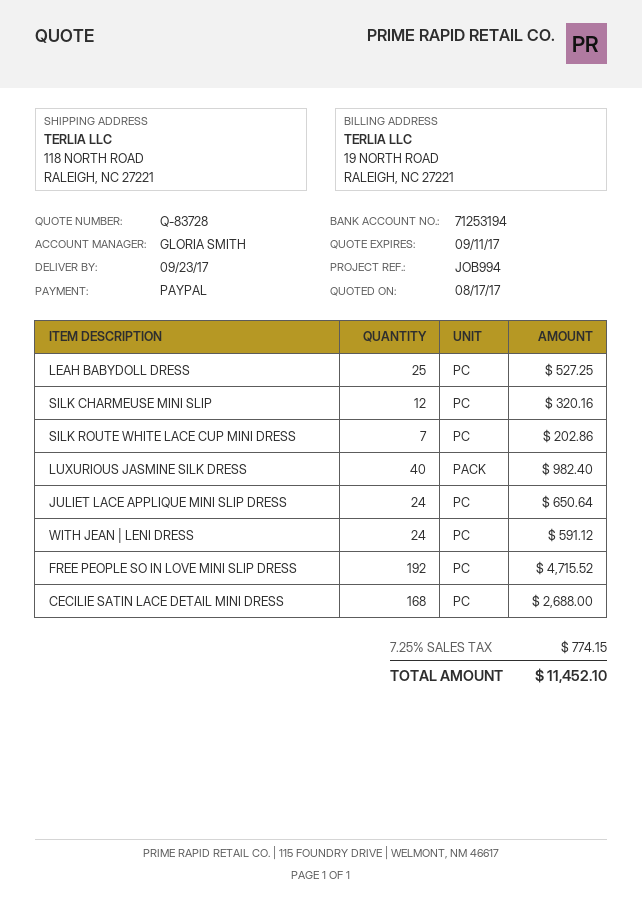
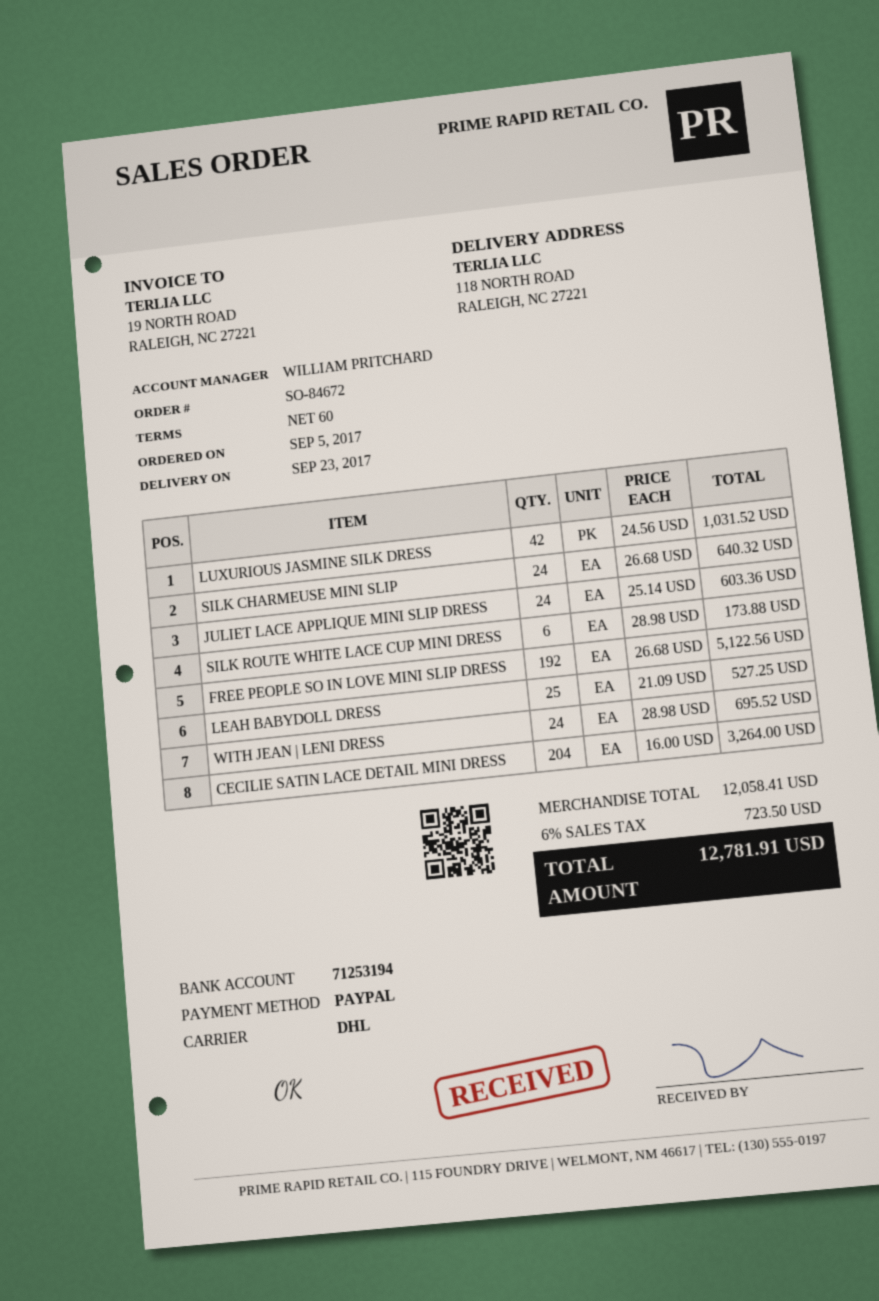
sales rep: GLORIA SMITH -> WILLIAM PRITCHARD
SILK CHARMEUSE MINI SLIP: 12 for 320.16 -> 24 for 640.32
SILK ROUTE WHITE LACE CUP MINI DRESS: 7 for 202.86 -> 6 for 173.88
LUXURIOUS JASMINE SILK DRESS: 40 for 982.40 -> 42 for 1031.52
JULIET LACE APPLIQUE MINI SLIP DRESS: 24 for 650.64 -> 24 for 603.36
WITH JEAN | LENI DRESS: 24 for 591.12 -> 24 for 695.52
FREE PEOPLE SO IN LOVE MINI SLIP DRESS: 192 for 4715.52 -> 192 for 5122.56
CECILIE SATIN LACE DETAIL MINI DRESS: 168 for 2688.00 -> 204 for 3264.00
tax: 7.25% = 774.15 -> 6% = 723.50
total: 11452.10 -> 12781.91

